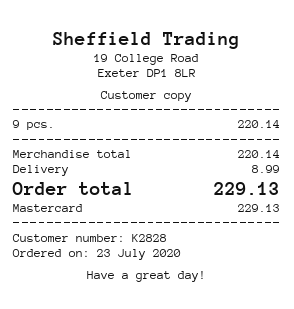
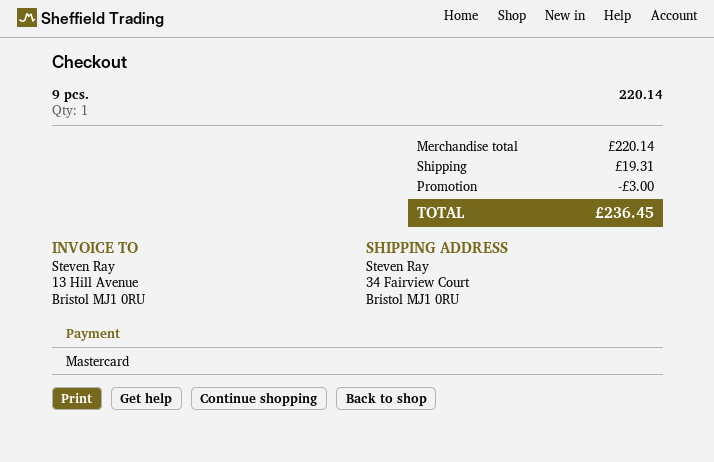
discount: none -> 3.00
shipping: 8.99 -> 19.31
total: 229.13 -> 236.45

